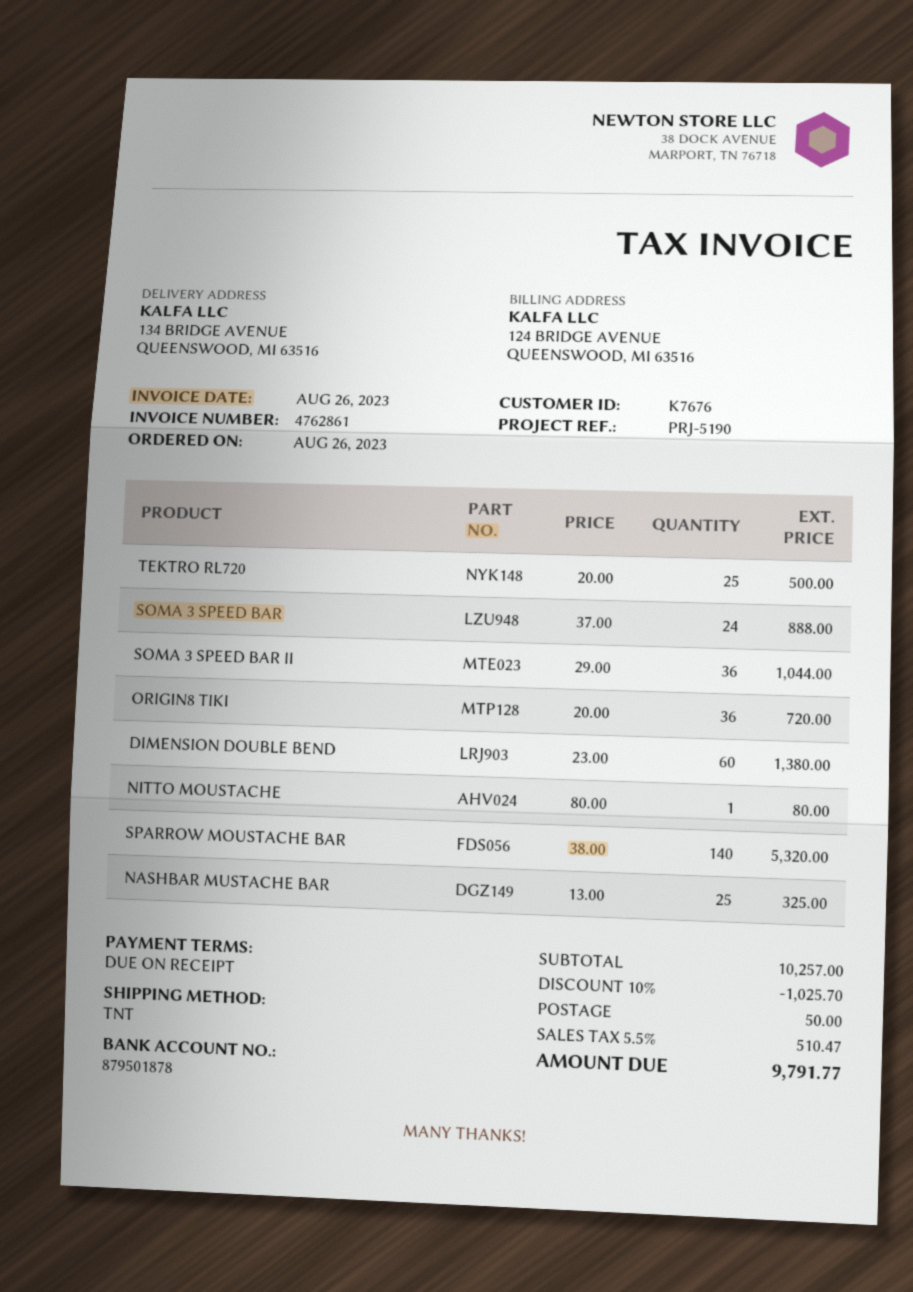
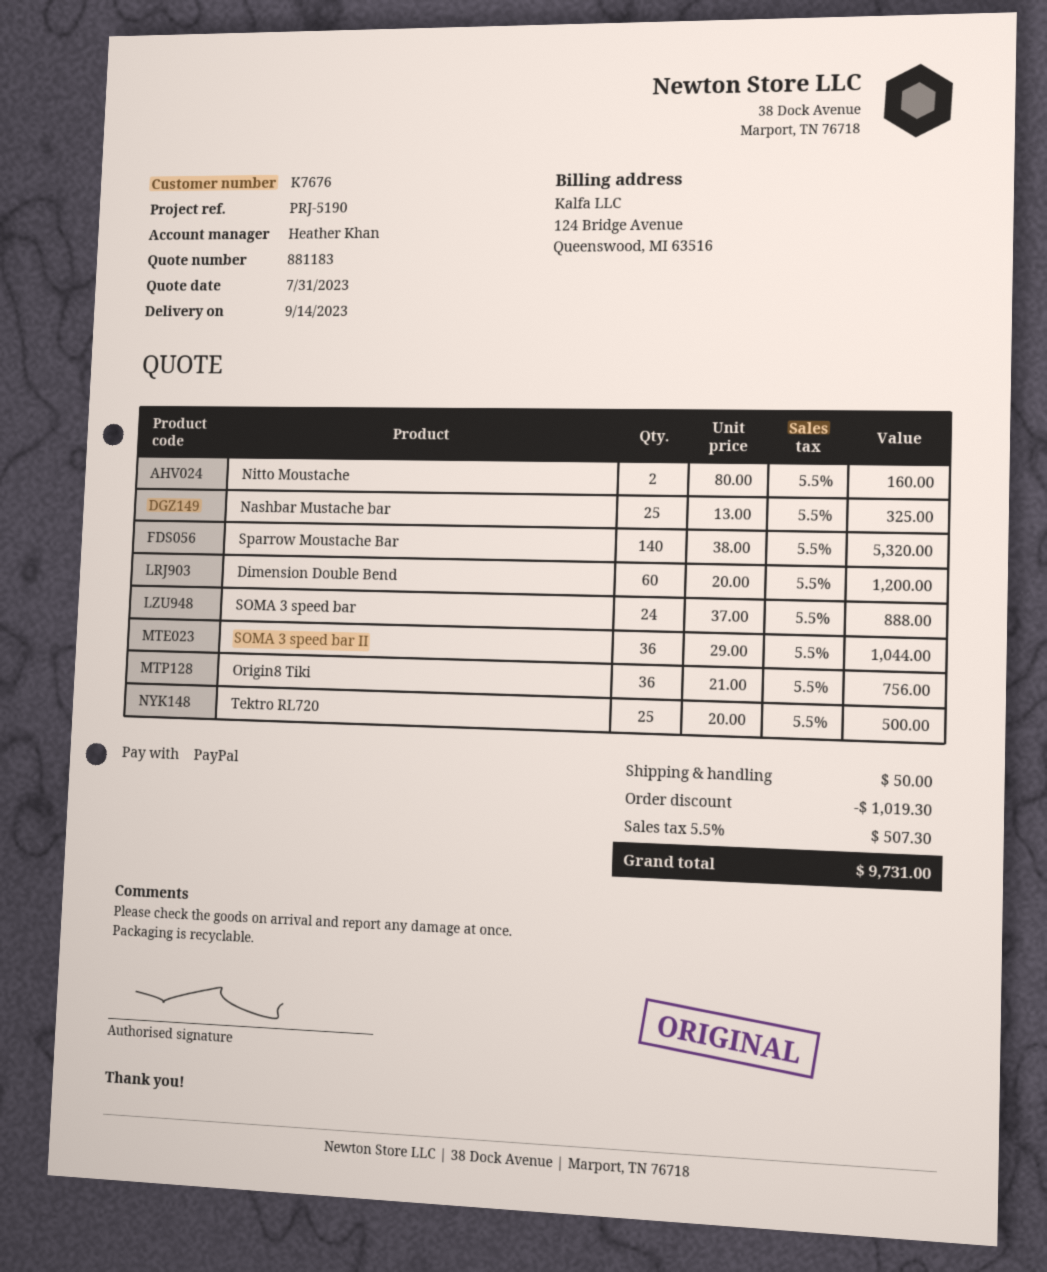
ORIGIN8 TIKI: 36 x 20.00 = 720.00 -> 36 x 21.00 = 756.00
DIMENSION DOUBLE BEND: 60 x 23.00 = 1380.00 -> 60 x 20.00 = 1200.00
NITTO MOUSTACHE: 1 x 80.00 = 80.00 -> 2 x 80.00 = 160.00
discount: 1025.70 -> 1019.30
tax: 5.5% = 510.47 -> 5.5% = 507.30
total: 9791.77 -> 9731.00

